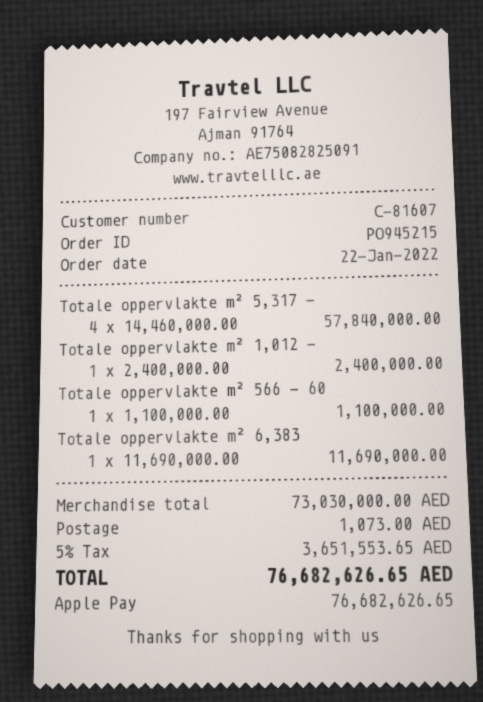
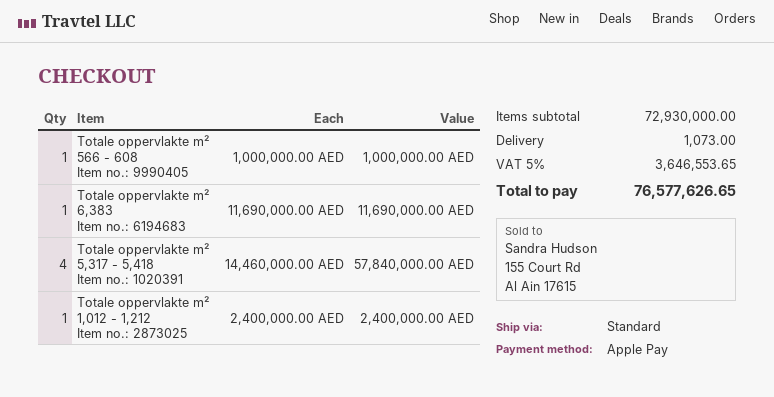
Totale oppervlakte m² 566 - 60: 1 x 1100000.00 = 1100000.00 -> 1 x 1000000.00 = 1000000.00
subtotal: 73030000.00 -> 72930000.00
tax: 5% = 3651553.65 -> 5% = 3646553.65
total: 76682626.65 -> 76577626.65

